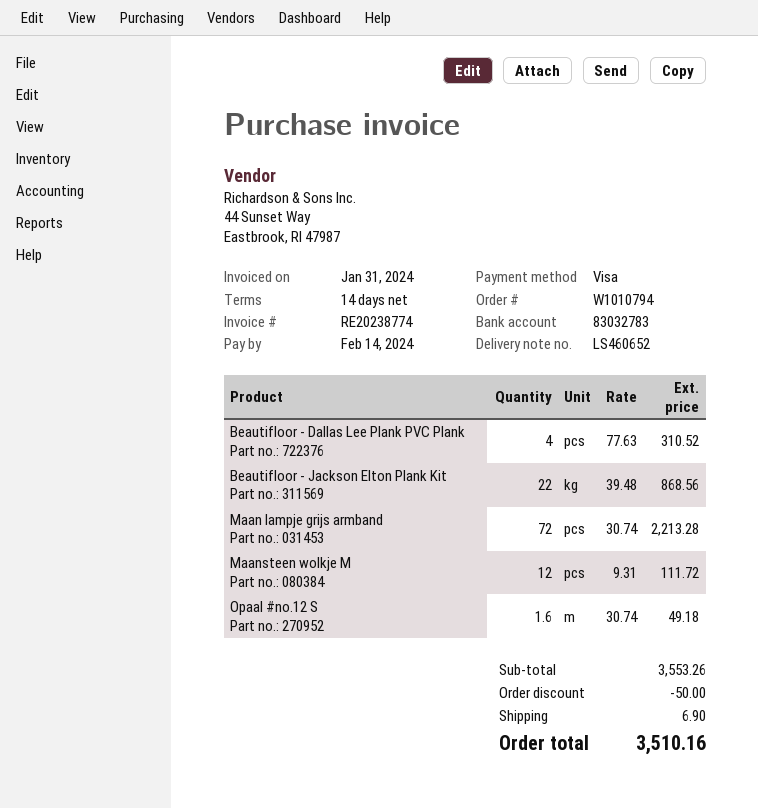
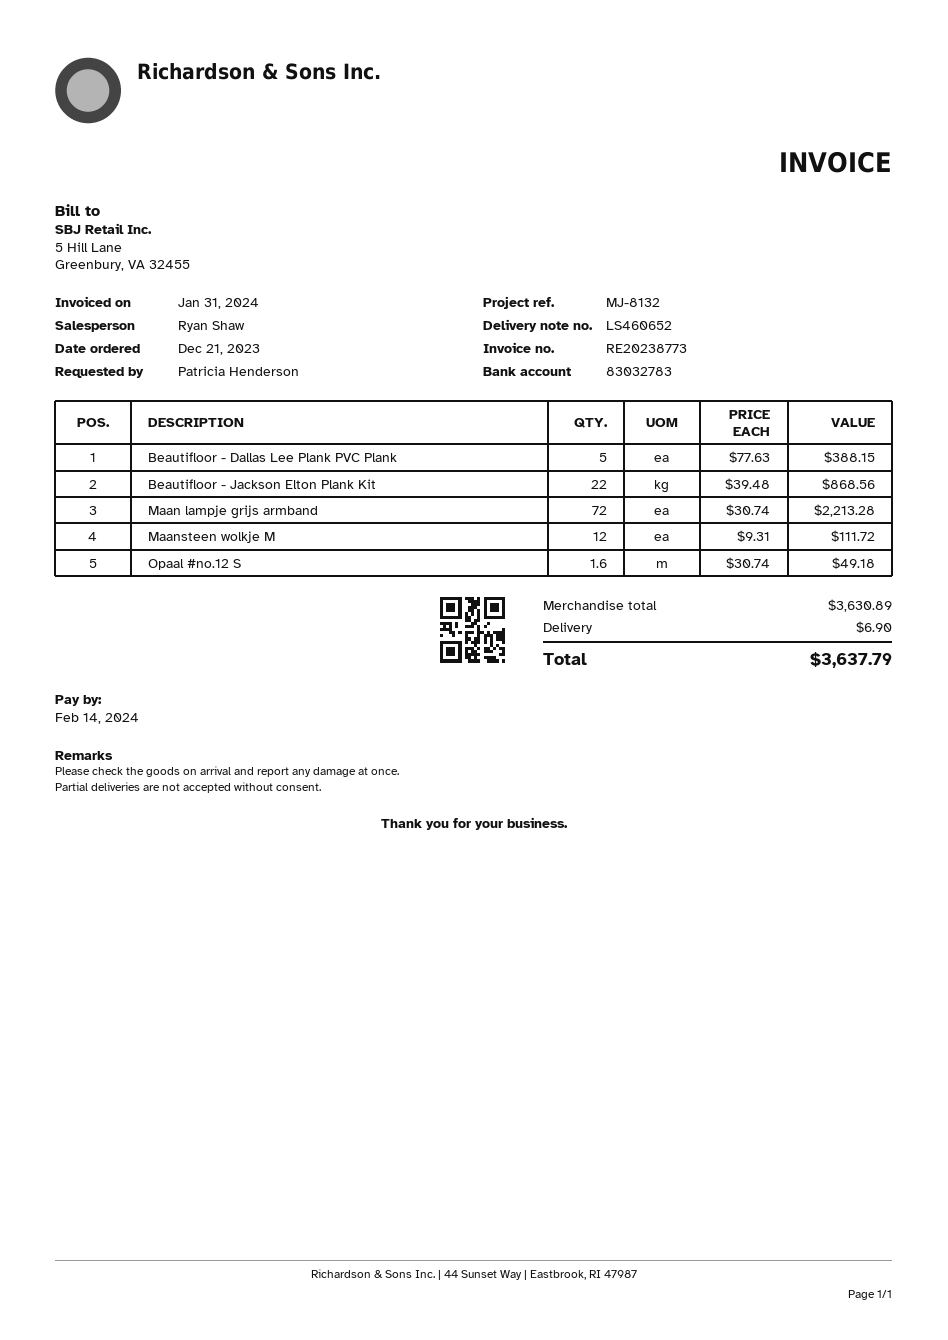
invoice number: RE20238774 -> RE20238773
Beautifloor - Dallas Lee Plank PVC Plank: 4 x 77.63 = 310.52 -> 5 x 77.63 = 388.15
subtotal: 3553.26 -> 3630.89
discount: 50.00 -> none
total: 3510.16 -> 3637.79

